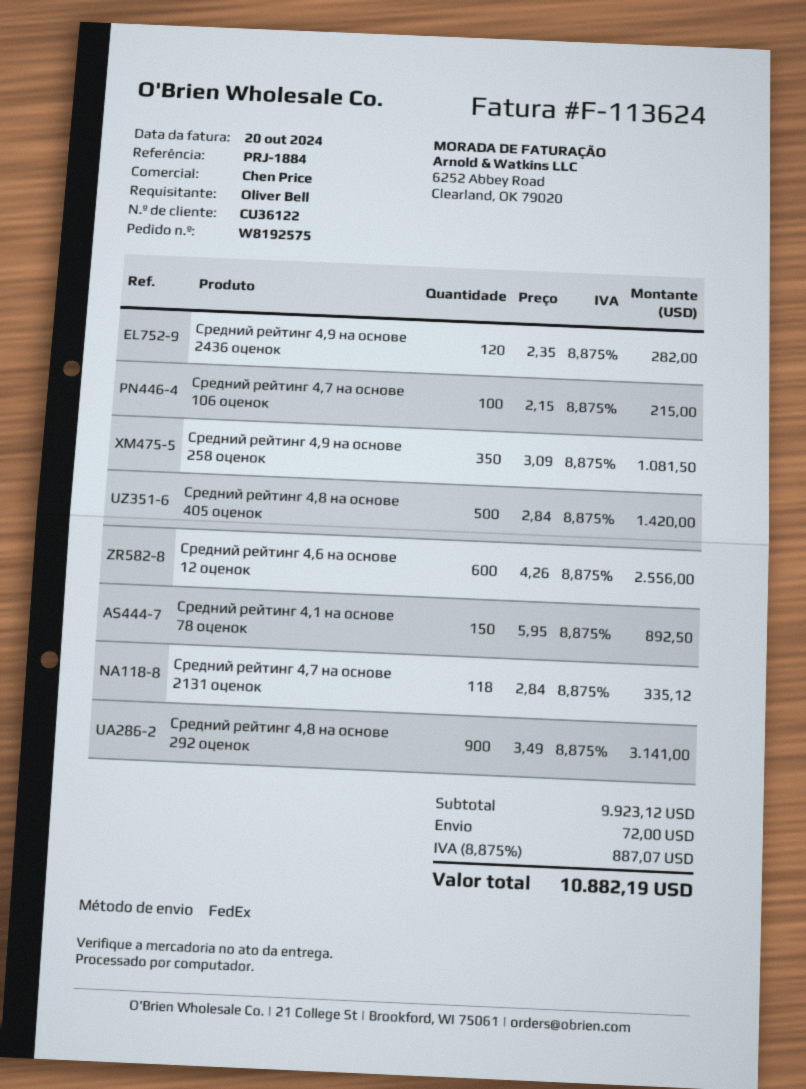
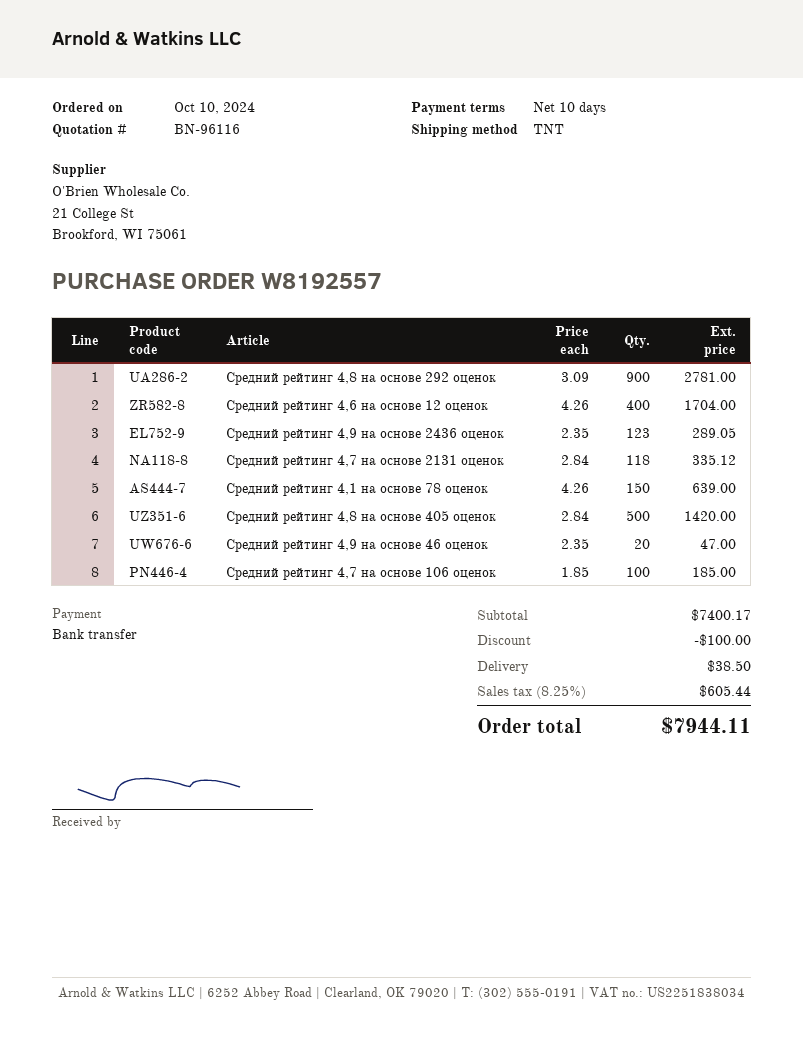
order number: W8192575 -> W8192557
shipping method: FedEx -> TNT
Средний рейтинг 4,9 на основе 2436 оценок: 120 x 2.35 = 282.00 -> 123 x 2.35 = 289.05
Средний рейтинг 4,7 на основе 106 оценок: 100 x 2.15 = 215.00 -> 100 x 1.85 = 185.00
Средний рейтинг 4,9 на основе 258 оценок: 350 x 3.09 = 1081.50 -> none
Средний рейтинг 4,6 на основе 12 оценок: 600 x 4.26 = 2556.00 -> 400 x 4.26 = 1704.00
Средний рейтинг 4,1 на основе 78 оценок: 150 x 5.95 = 892.50 -> 150 x 4.26 = 639.00
Средний рейтинг 4,8 на основе 292 оценок: 900 x 3.49 = 3141.00 -> 900 x 3.09 = 2781.00
Средний рейтинг 4,9 на основе 46 оценок: none -> 20 x 2.35 = 47.00
subtotal: 9923.12 -> 7400.17
discount: none -> 100.00
shipping: 72.00 -> 38.50
tax: 8.875% = 887.07 -> 8.25% = 605.44
total: 10882.19 -> 7944.11

